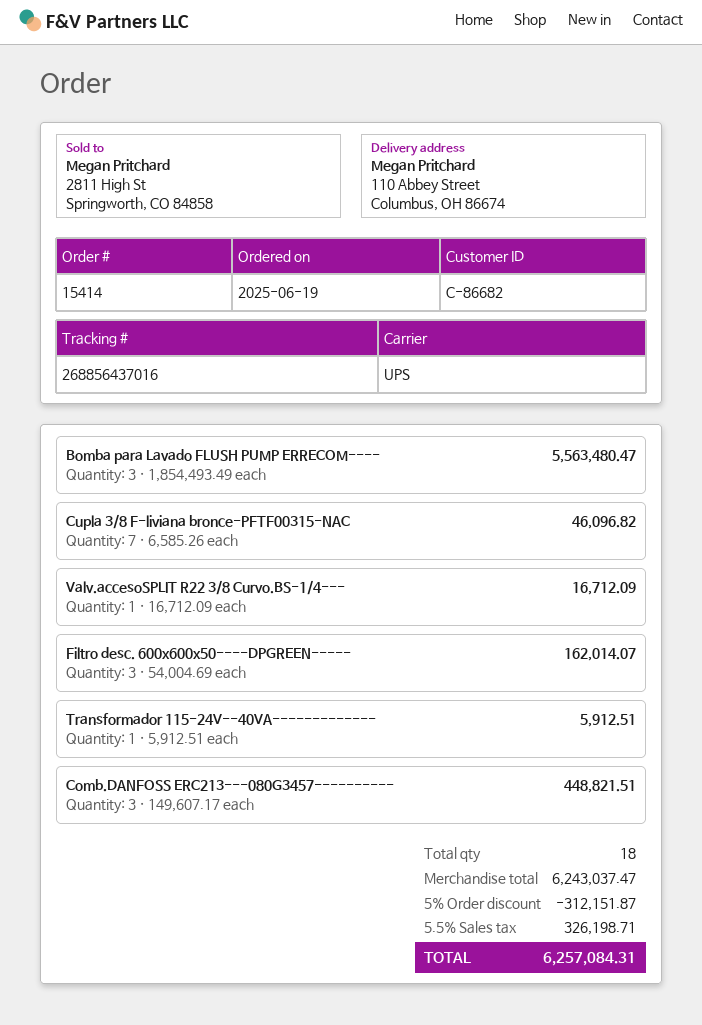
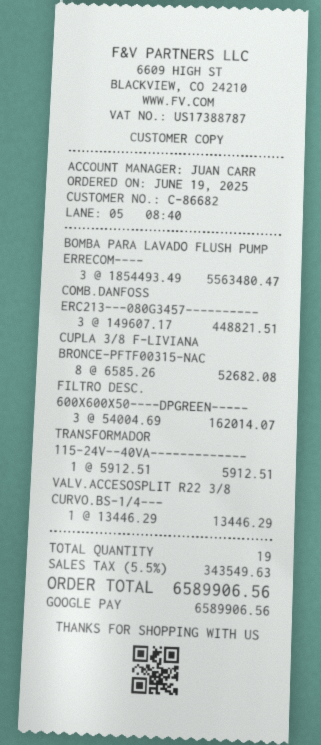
Cupla 3/8 F-liviana bronce-PFTF00315-NAC: 7 x 6585.26 = 46096.82 -> 8 x 6585.26 = 52682.08
Valv.accesoSPLIT R22 3/8 Curvo.BS-1/4---: 1 x 16712.09 = 16712.09 -> 1 x 13446.29 = 13446.29
total quantity: 18 -> 19
discount: 5% = 312151.87 -> none
tax: 5.5% = 326198.71 -> 5.5% = 343549.63
total: 6257084.31 -> 6589906.56

